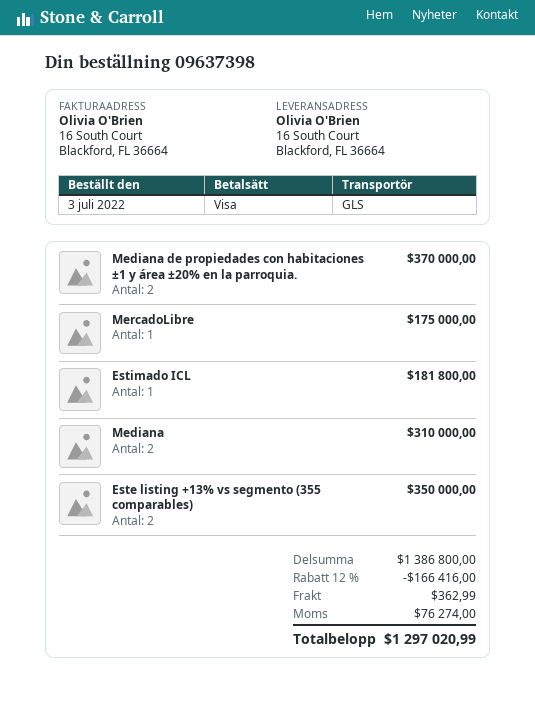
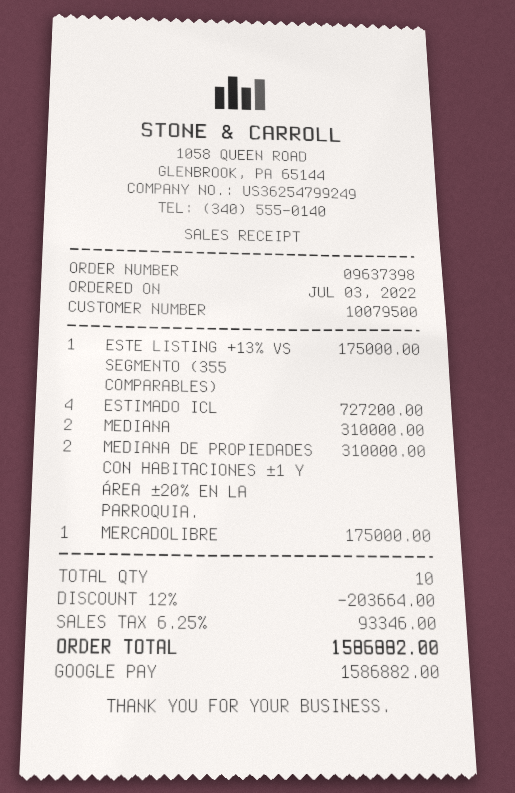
payment method: Visa -> Google Pay
Mediana de propiedades con habitaciones ±1 y área ±20% en la parroquia.: 2 for 370000.00 -> 2 for 310000.00
Estimado ICL: 1 for 181800.00 -> 4 for 727200.00
Este listing +13% vs segmento (355 comparables): 2 for 350000.00 -> 1 for 175000.00
discount: 12% = 166416.00 -> 12% = 203664.00
shipping: 362.99 -> none
tax: 76274.00 -> 93346.00
total: 1297020.99 -> 1586882.00

